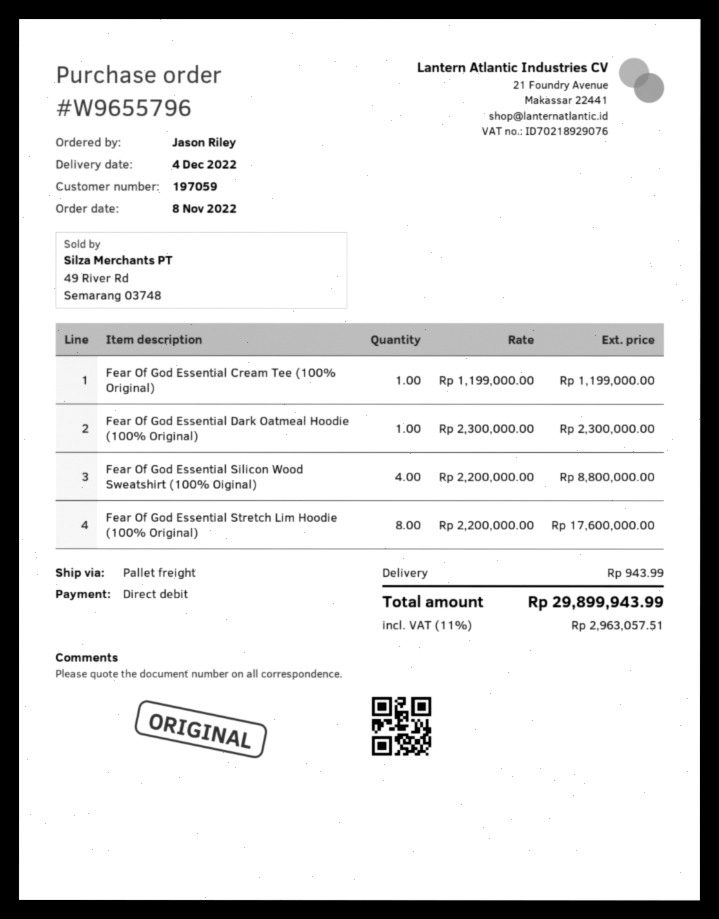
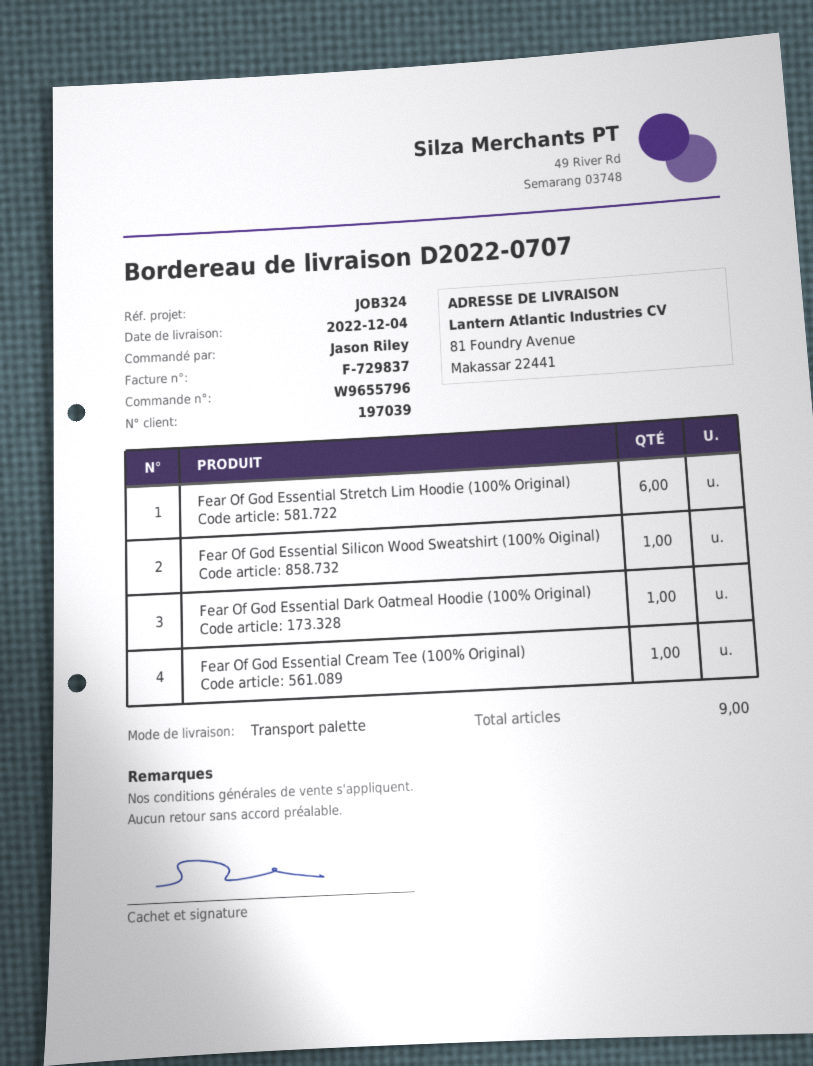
customer number: 197059 -> 197039
Fear Of God Essential Silicon Wood Sweatshirt (100% Oiginal): 4 -> 1
Fear Of God Essential Stretch Lim Hoodie (100% Original): 8 -> 6

